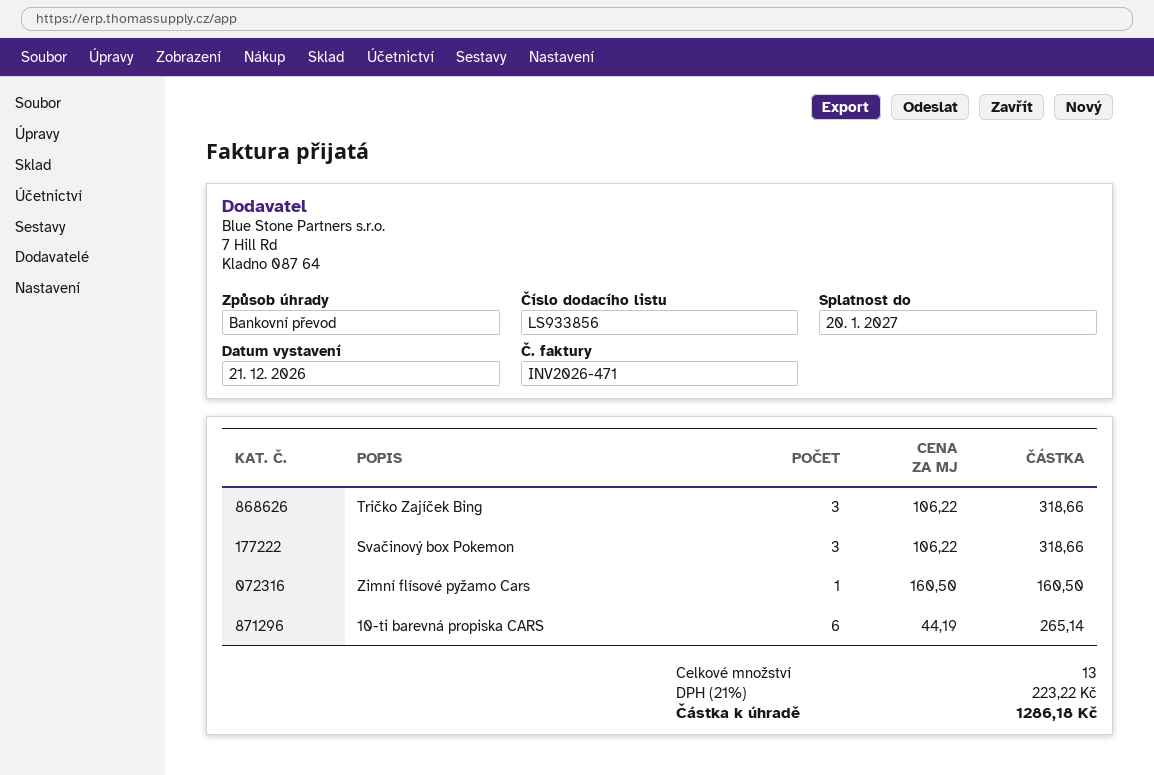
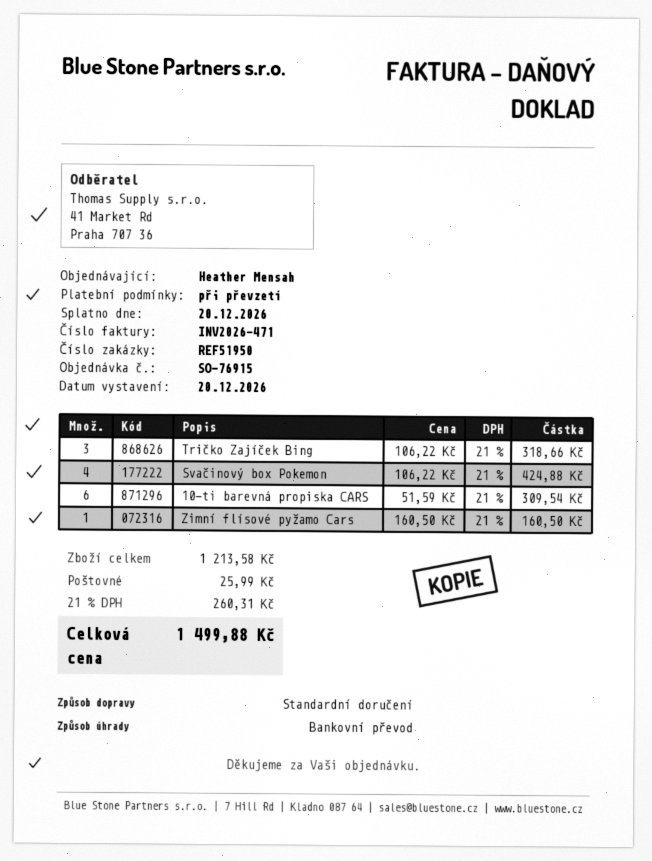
invoice date: 2026-12-21 -> 2026-12-20
due date: 2027-01-20 -> 2026-12-20
Svačinový box Pokemon: 3 x 106.22 = 318.66 -> 4 x 106.22 = 424.88
10-ti barevná propiska CARS: 6 x 44.19 = 265.14 -> 6 x 51.59 = 309.54
shipping: none -> 25.99
tax: 21% = 223.22 -> 21% = 260.31
total: 1286.18 -> 1499.88

